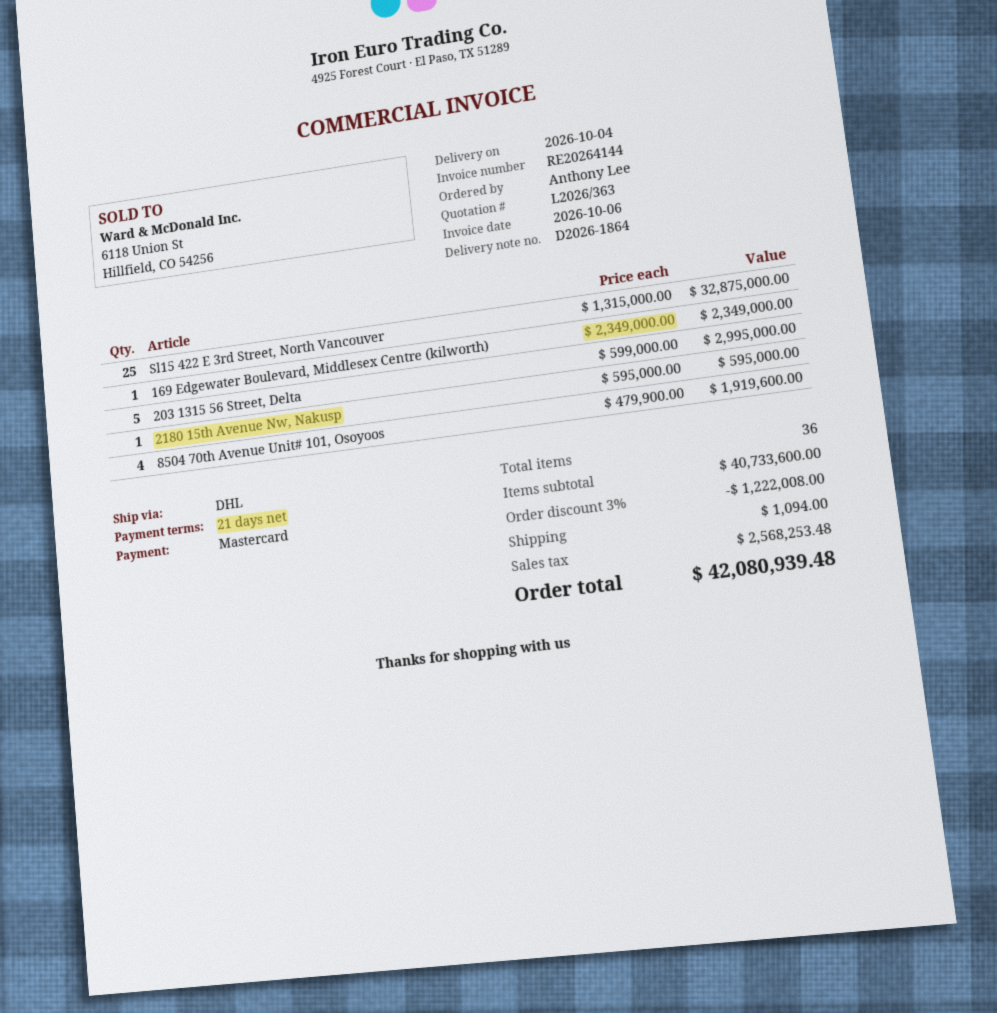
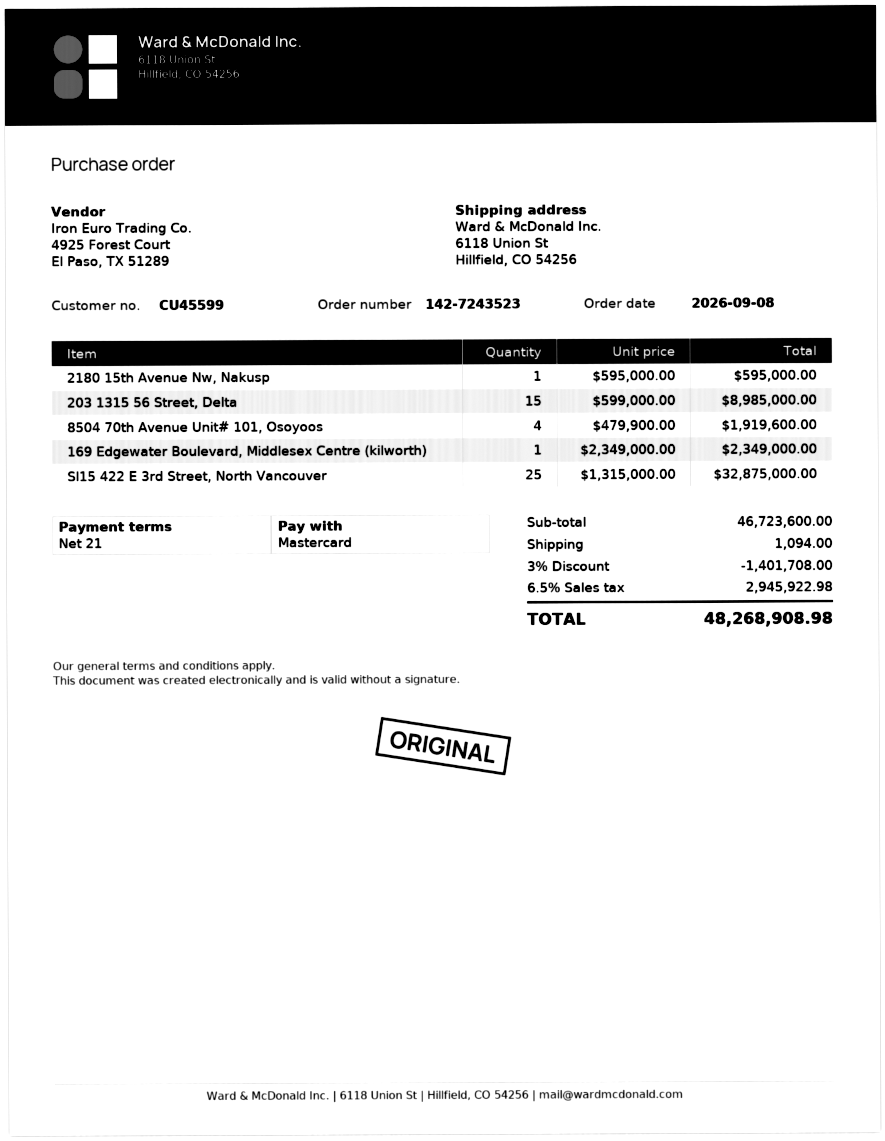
203 1315 56 Street, Delta: 5 x 599000.00 = 2995000.00 -> 15 x 599000.00 = 8985000.00
subtotal: 40733600.00 -> 46723600.00
discount: 3% = 1222008.00 -> 3% = 1401708.00
tax: 2568253.48 -> 2945922.98
total: 42080939.48 -> 48268908.98

